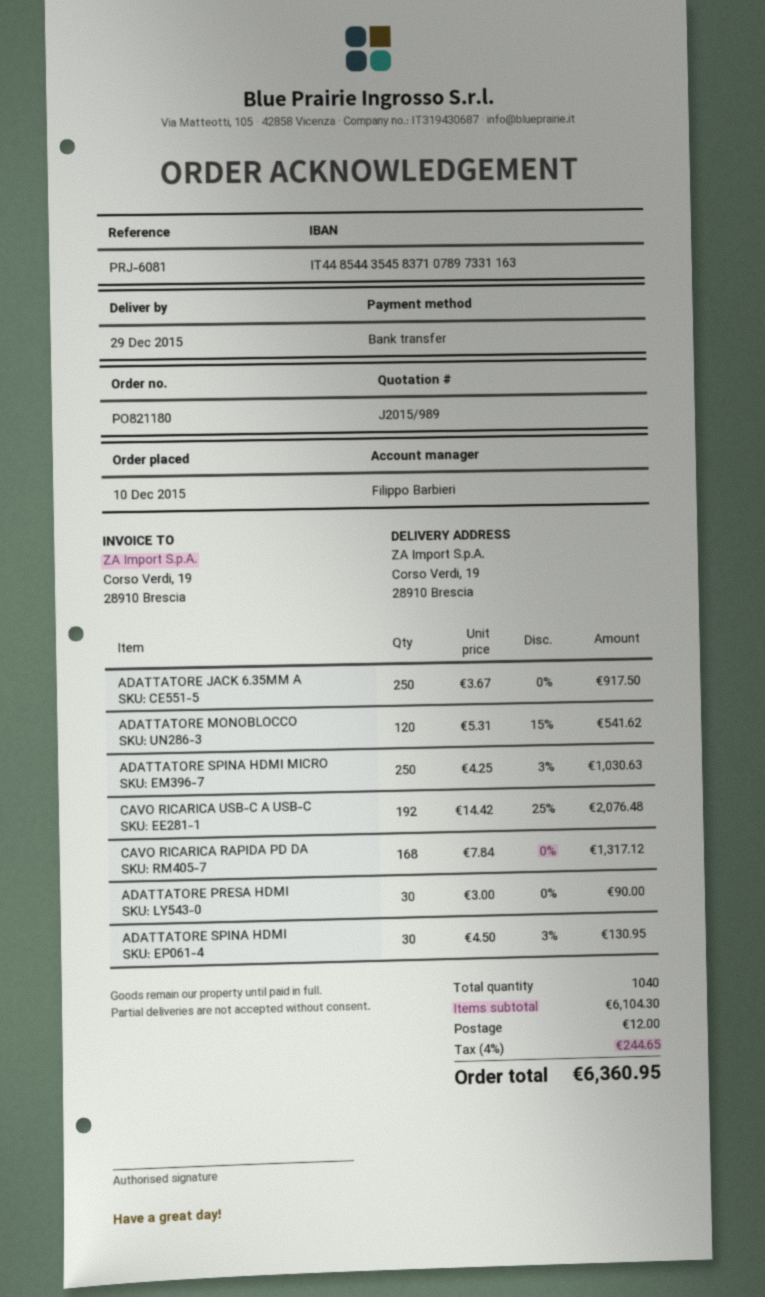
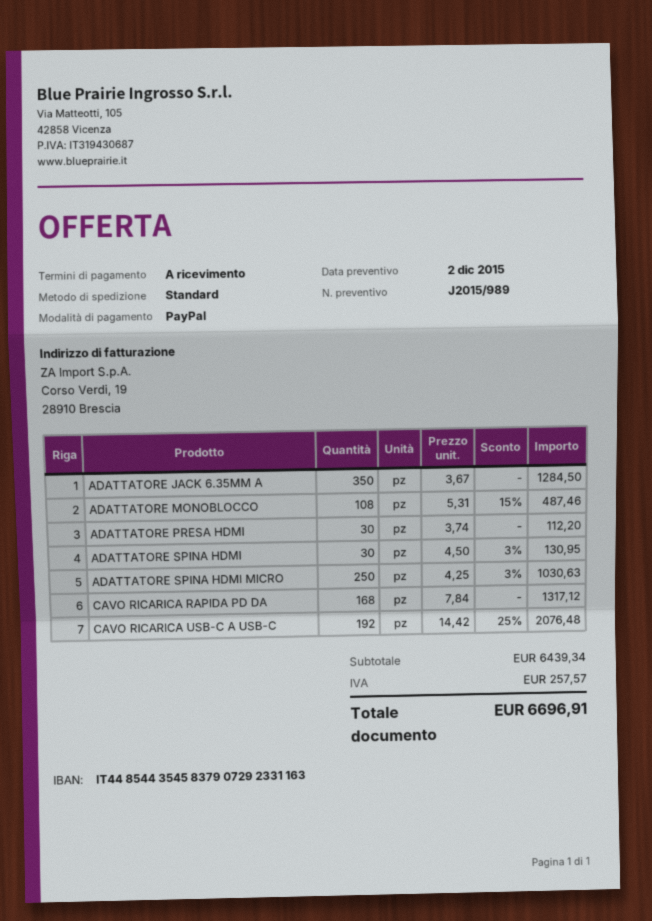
payment method: bank transfer -> PayPal
bank account: IT4485443545837107897331163 -> IT4485443545837907292331163
ADATTATORE JACK 6.35MM A: 250 x 3.67 = 917.50 -> 350 x 3.67 = 1284.50
ADATTATORE MONOBLOCCO: 120 x 5.31 - 15% = 541.62 -> 108 x 5.31 - 15% = 487.46
ADATTATORE PRESA HDMI: 30 x 3.00 = 90.00 -> 30 x 3.74 = 112.20
subtotal: 6104.30 -> 6439.34
shipping: 12.00 -> none
tax: 244.65 -> 257.57
total: 6360.95 -> 6696.91

